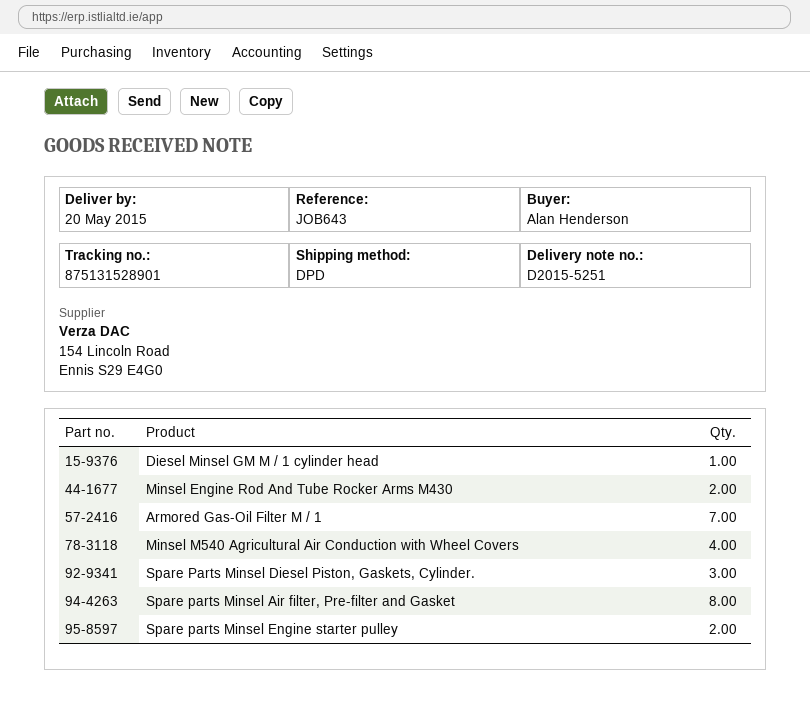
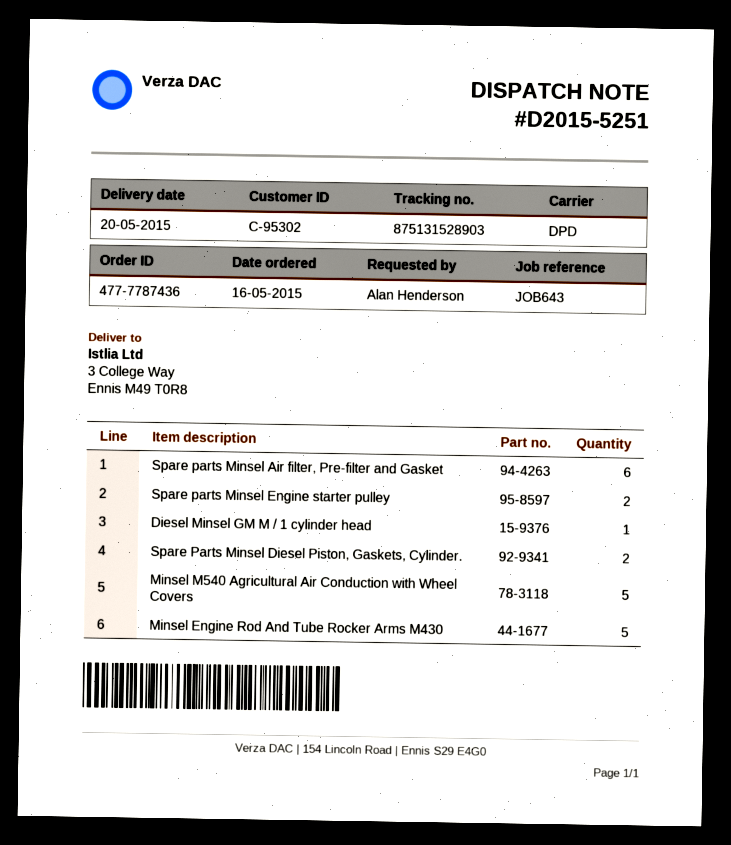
tracking number: 875131528901 -> 875131528903
Minsel Engine Rod And Tube Rocker Arms M430: 2 -> 5
Armored Gas-Oil Filter M / 1: 7 -> none
Minsel M540 Agricultural Air Conduction with Wheel Covers: 4 -> 5
Spare Parts Minsel Diesel Piston, Gaskets, Cylinder.: 3 -> 2
Spare parts Minsel Air filter, Pre-filter and Gasket: 8 -> 6

